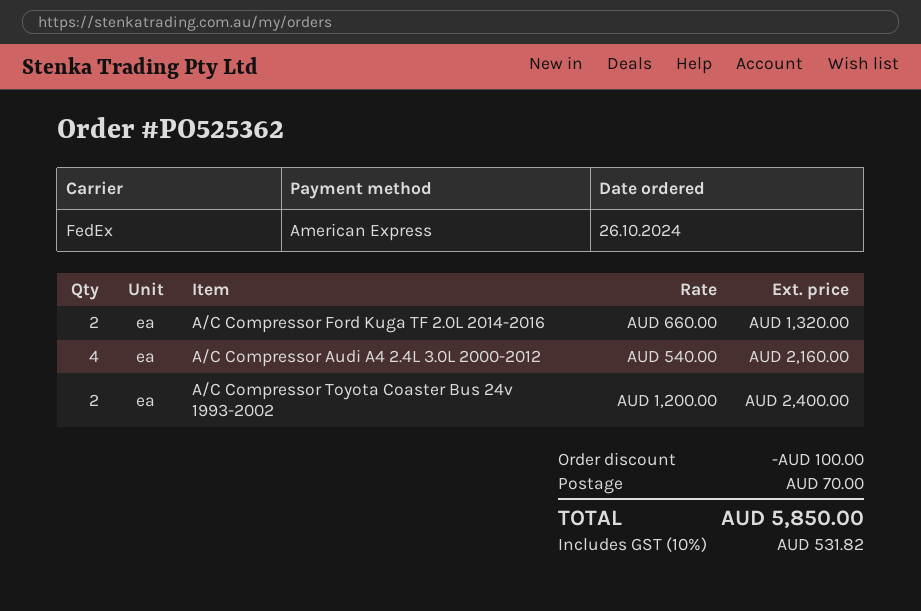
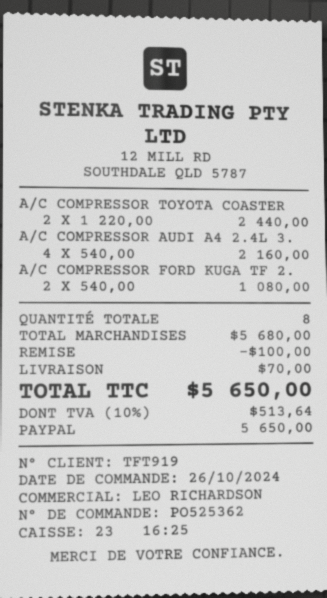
payment method: American Express -> PayPal
A/C Compressor Ford Kuga TF 2.0L 2014-2016: 2 x 660.00 = 1320.00 -> 2 x 540.00 = 1080.00
A/C Compressor Toyota Coaster Bus 24v 1993-2002: 2 x 1200.00 = 2400.00 -> 2 x 1220.00 = 2440.00
tax: 10% = 531.82 -> 10% = 513.64
total: 5850.00 -> 5650.00

